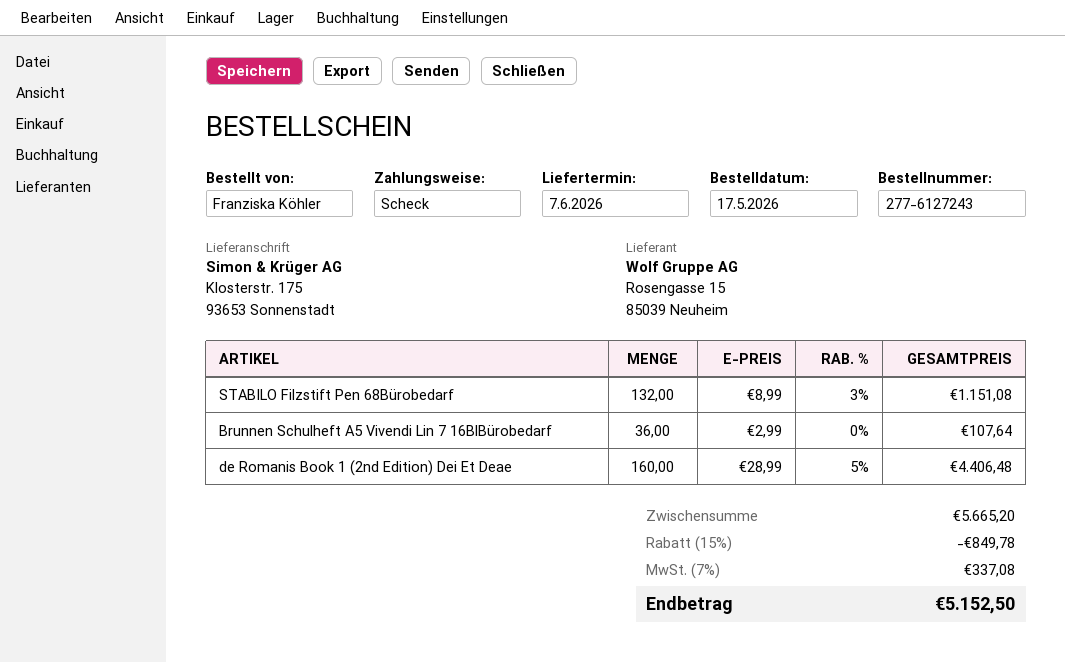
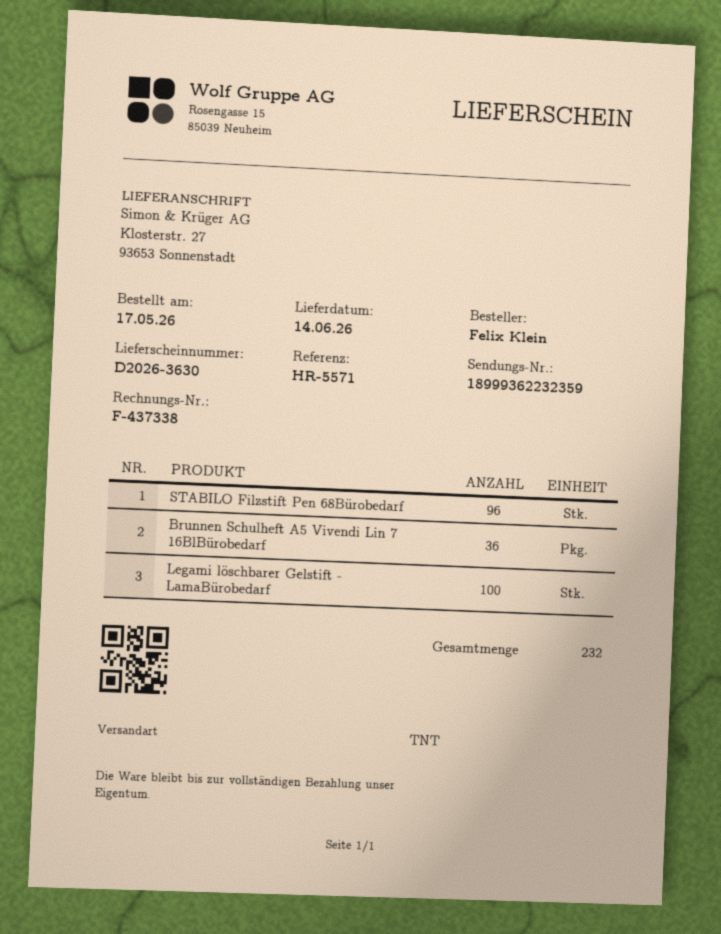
delivery date: 2026-06-07 -> 2026-06-14
ordered by: Franziska Köhler -> Felix Klein
ship to: Klosterstr. 175, 93653 Sonnenstadt -> Klosterstr. 27, 93653 Sonnenstadt
STABILO Filzstift Pen 68Bürobedarf: 132 -> 96
de Romanis Book 1 (2nd Edition) Dei Et Deae: 160 -> none
Legami löschbarer Gelstift - LamaBürobedarf: none -> 100

